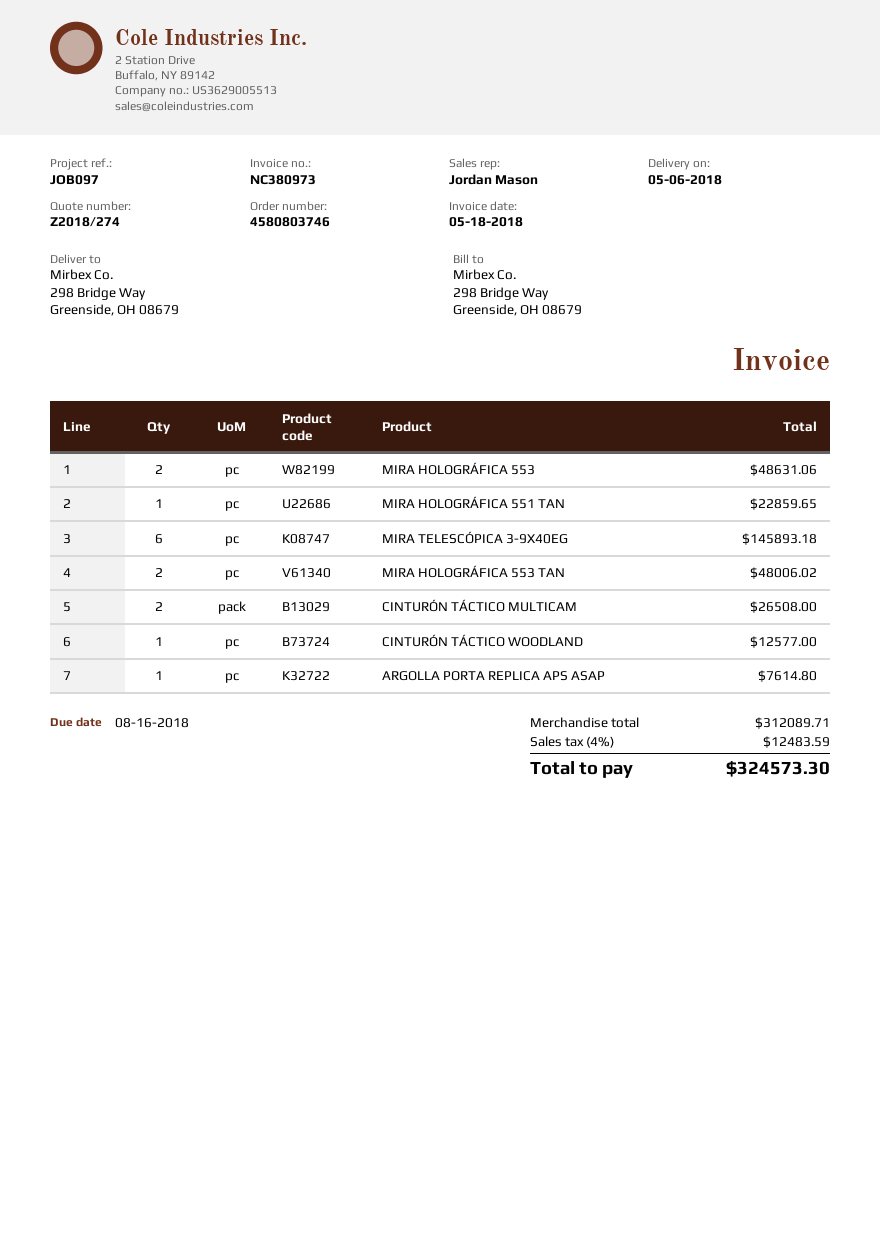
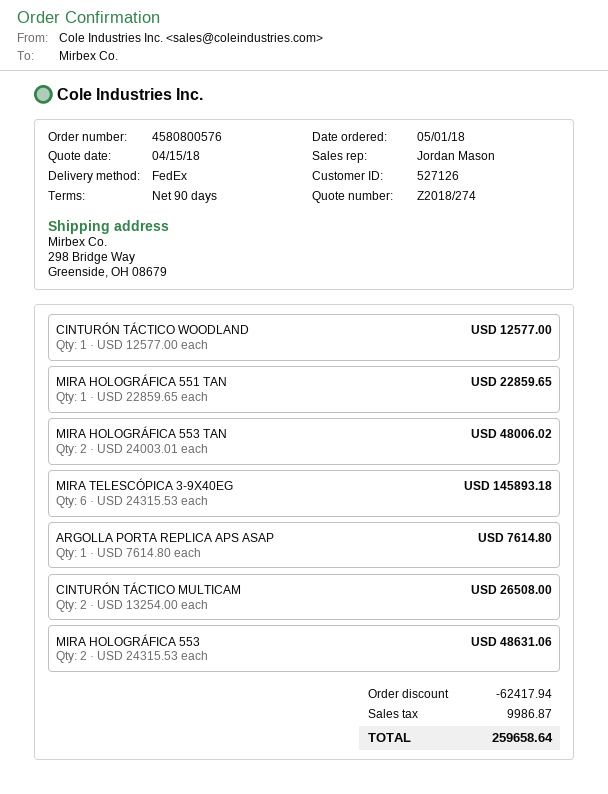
order number: 4580803746 -> 4580800576
discount: none -> 62417.94
tax: 12483.59 -> 9986.87
total: 324573.30 -> 259658.64

